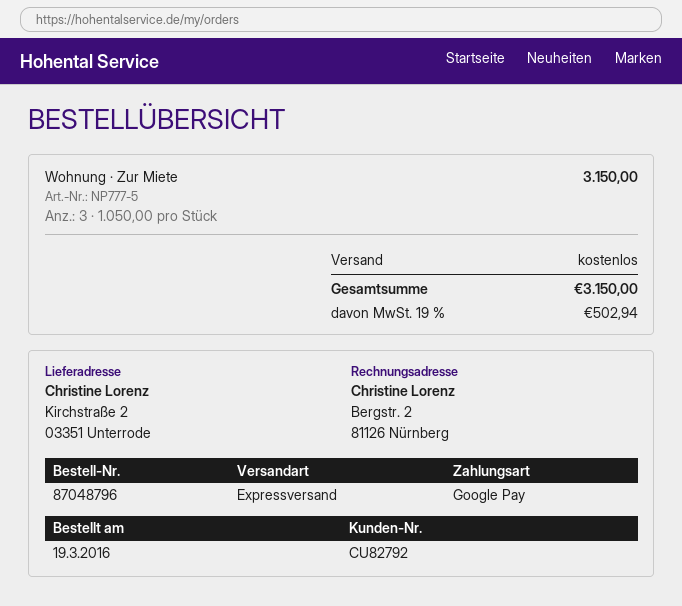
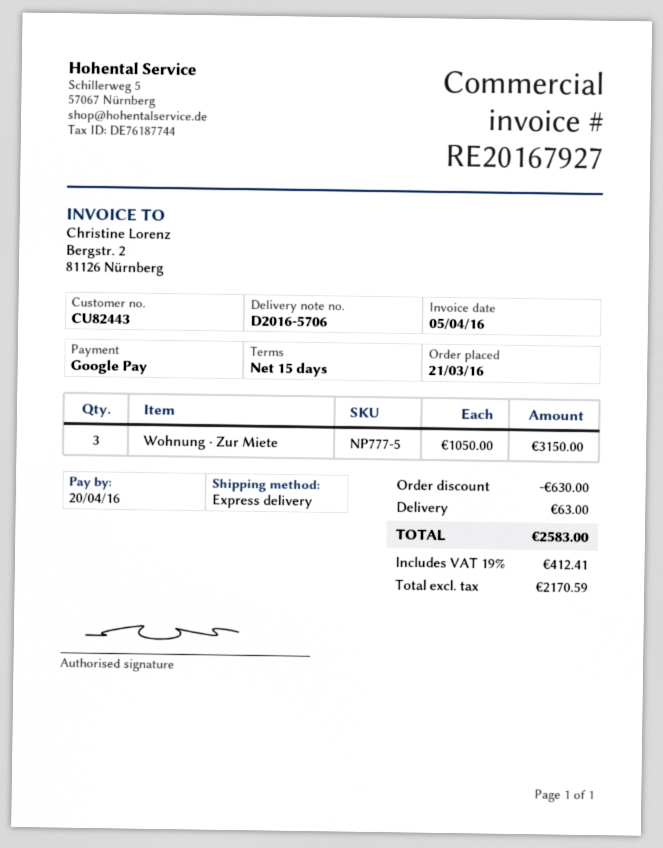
order date: 2016-03-19 -> 2016-03-21
customer number: CU82792 -> CU82443
discount: none -> 630.00
shipping: 0.00 -> 63.00
tax: 19% = 502.94 -> 19% = 412.41
total: 3150.00 -> 2583.00

